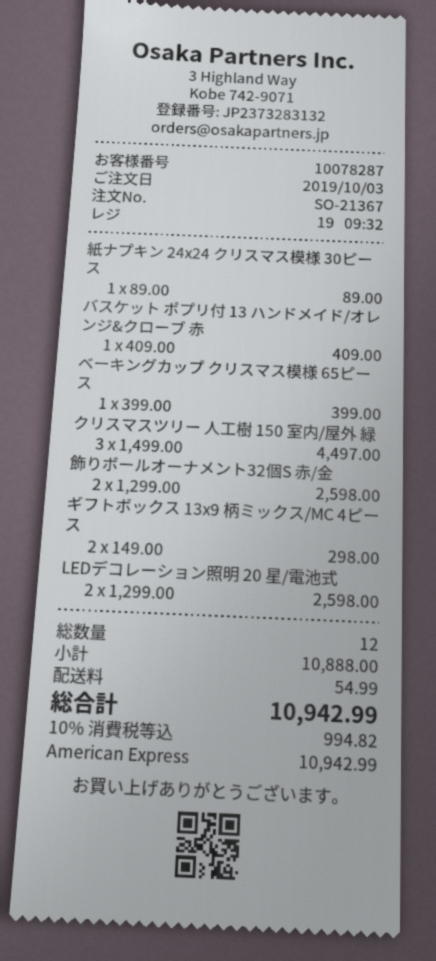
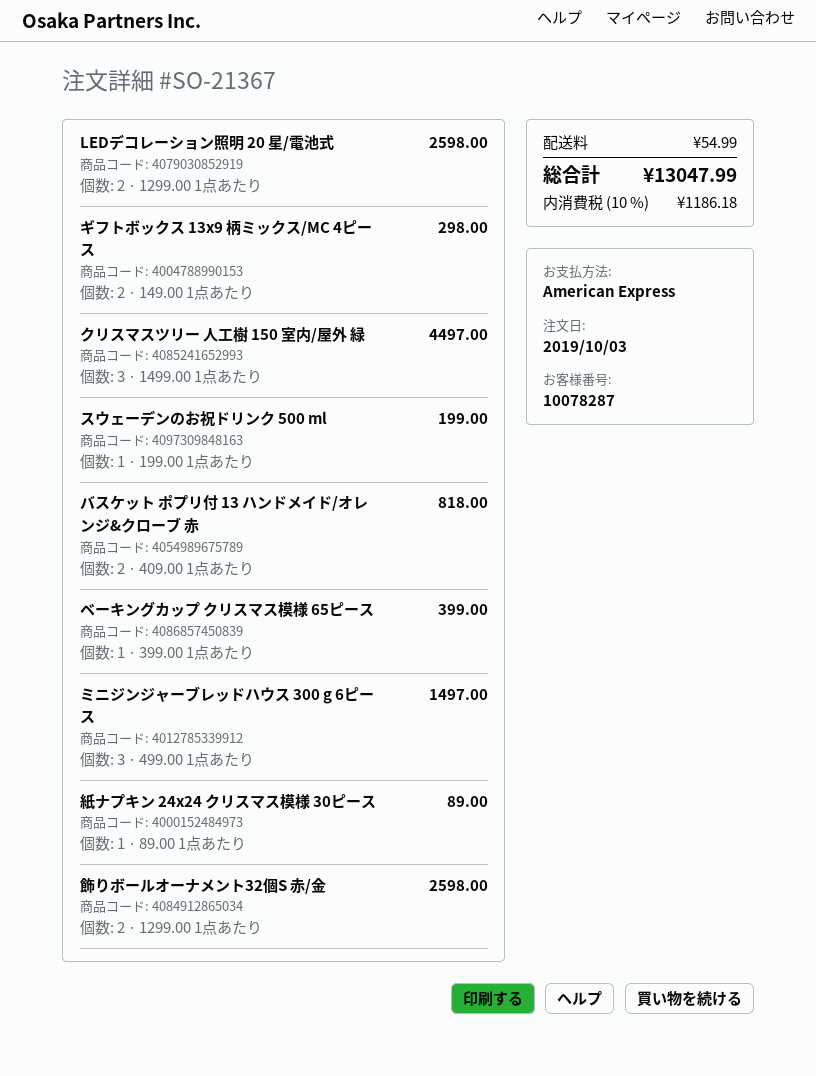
バスケット ポプリ付 13 ハンドメイド/オレンジ&クローブ 赤: 1 x 409.00 = 409.00 -> 2 x 409.00 = 818.00
スウェーデンのお祝ドリンク 500 ml: none -> 1 x 199.00 = 199.00
ミニジンジャーブレッドハウス 300 g 6ピース: none -> 3 x 499.00 = 1497.00
tax: 10% = 994.82 -> 10% = 1186.18
total: 10942.99 -> 13047.99

